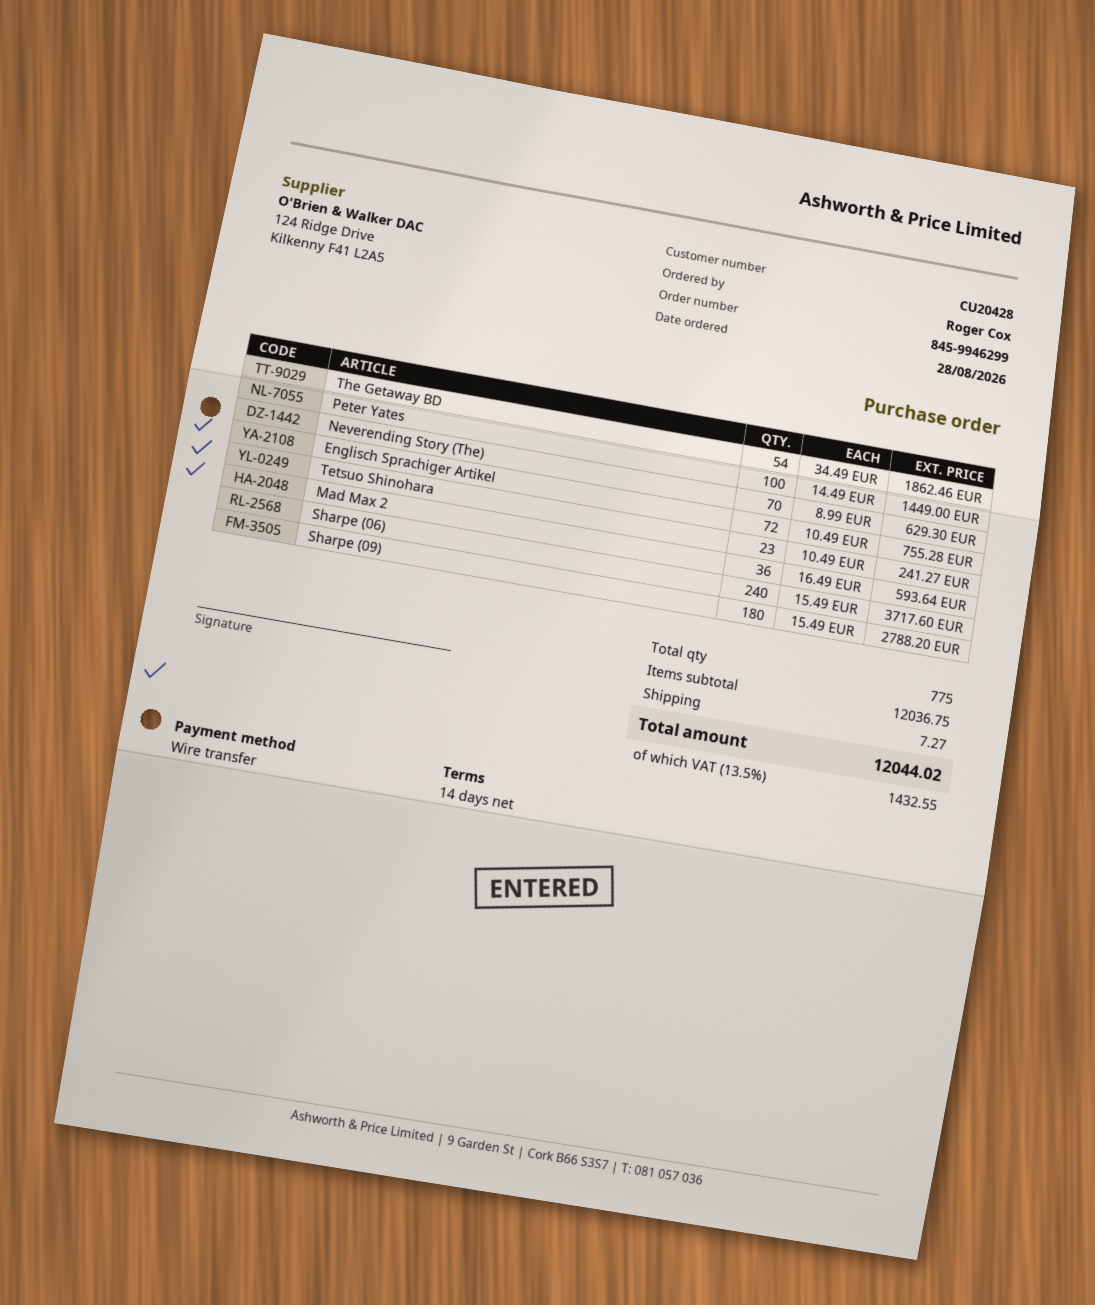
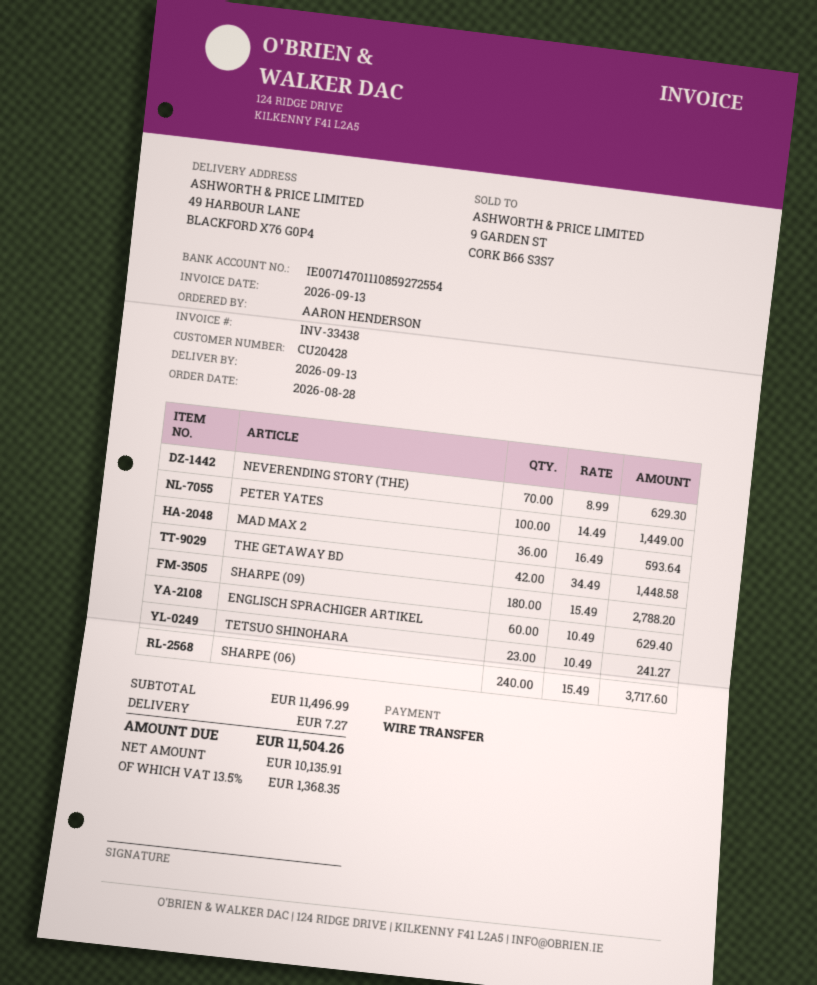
ordered by: Roger Cox -> AARON HENDERSON
The Getaway BD: 54 x 34.49 = 1862.46 -> 42 x 34.49 = 1448.58
Englisch Sprachiger Artikel: 72 x 10.49 = 755.28 -> 60 x 10.49 = 629.40
subtotal: 12036.75 -> 11496.99
tax: 13.5% = 1432.55 -> 13.5% = 1368.35
total: 12044.02 -> 11504.26

